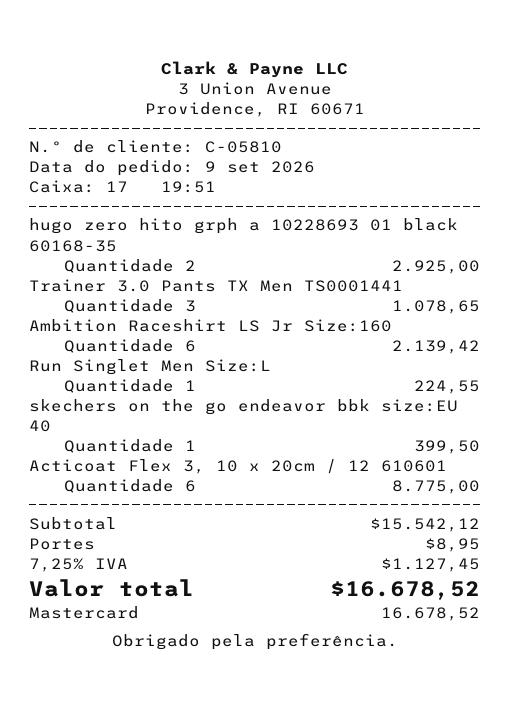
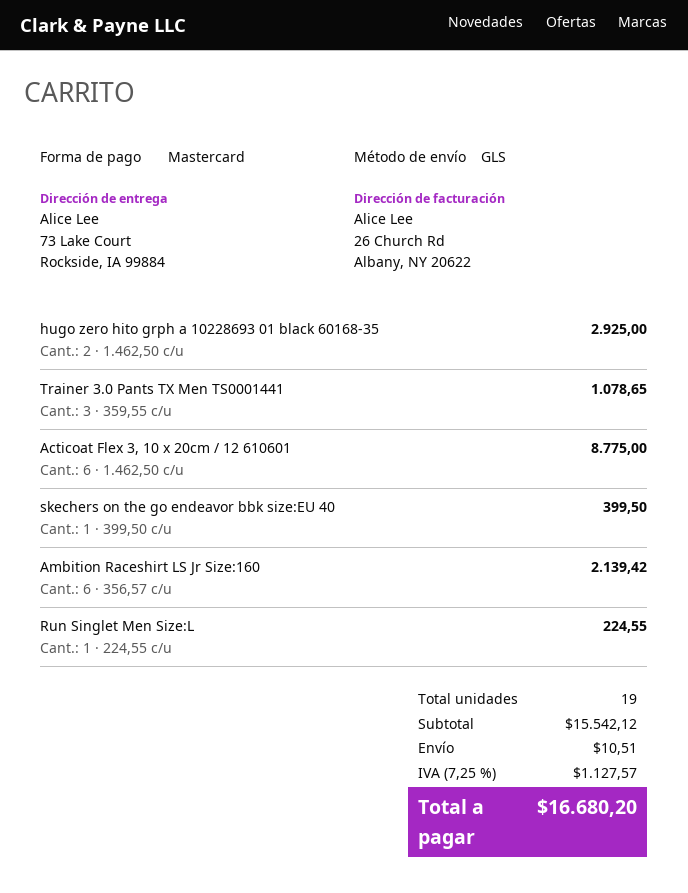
shipping: 8.95 -> 10.51
tax: 7.25% = 1127.45 -> 7.25% = 1127.57
total: 16678.52 -> 16680.20

